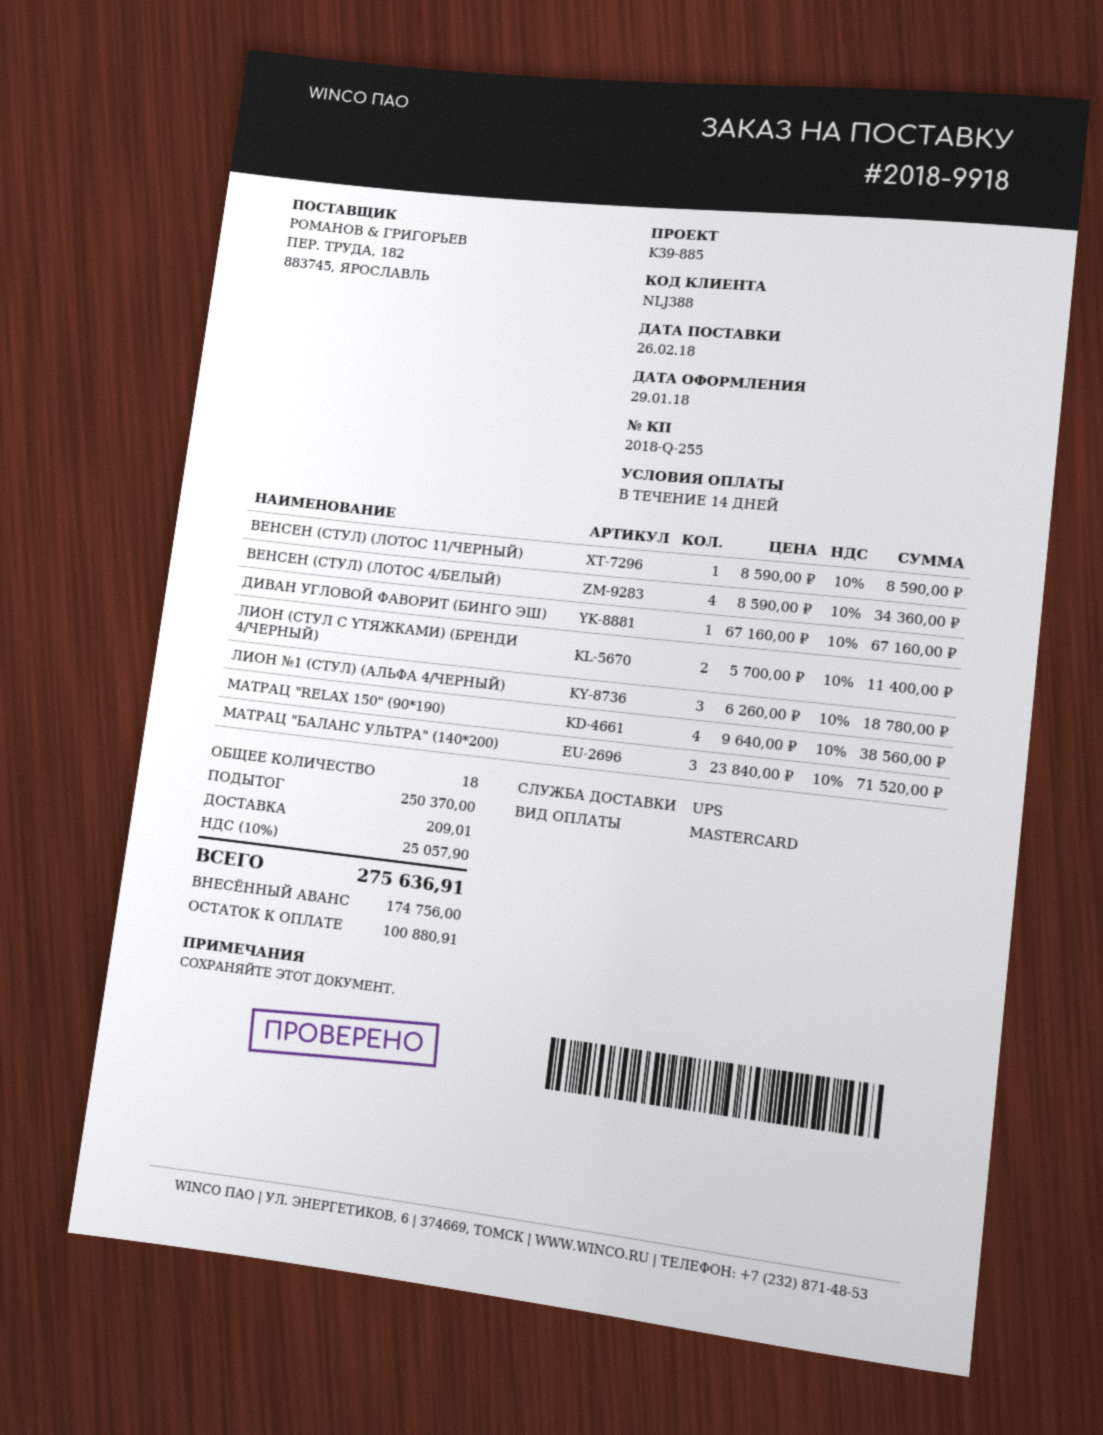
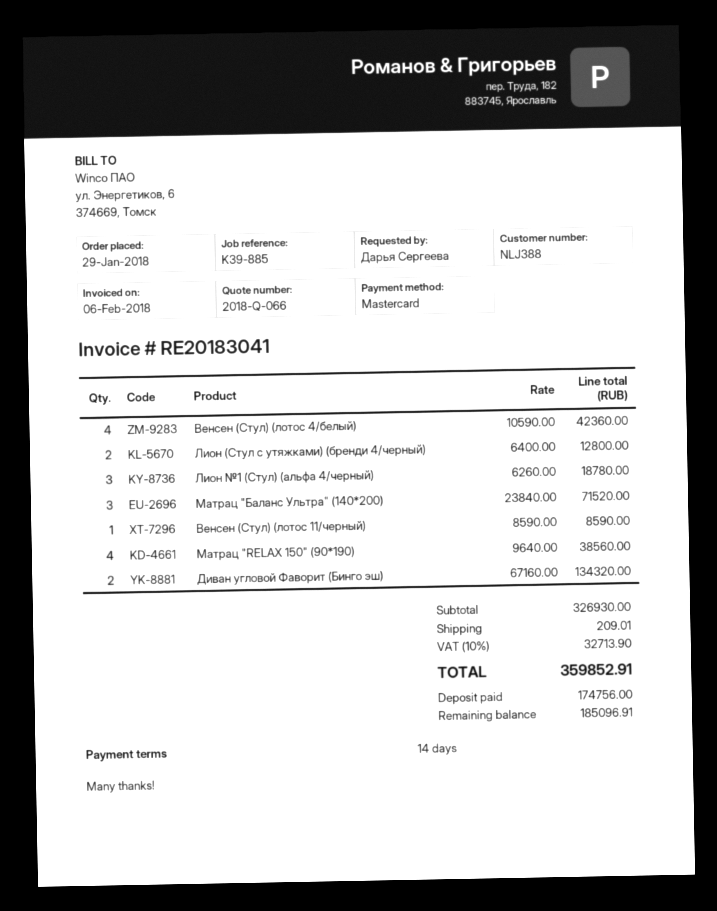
quote number: 2018-Q-255 -> 2018-Q-066
ВЕНСЕН (СТУЛ) (ЛОТОС 4/БЕЛЫЙ): 4 x 8590.00 = 34360.00 -> 4 x 10590.00 = 42360.00
ДИВАН УГЛОВОЙ ФАВОРИТ (БИНГО ЭШ): 1 x 67160.00 = 67160.00 -> 2 x 67160.00 = 134320.00
ЛИОН (СТУЛ С YТЯЖКАМИ) (БРЕНДИ 4/ЧЕРНЫЙ): 2 x 5700.00 = 11400.00 -> 2 x 6400.00 = 12800.00
subtotal: 250370.00 -> 326930.00
tax: 10% = 25057.90 -> 10% = 32713.90
total: 275636.91 -> 359852.91
balance: 100880.91 -> 185096.91

